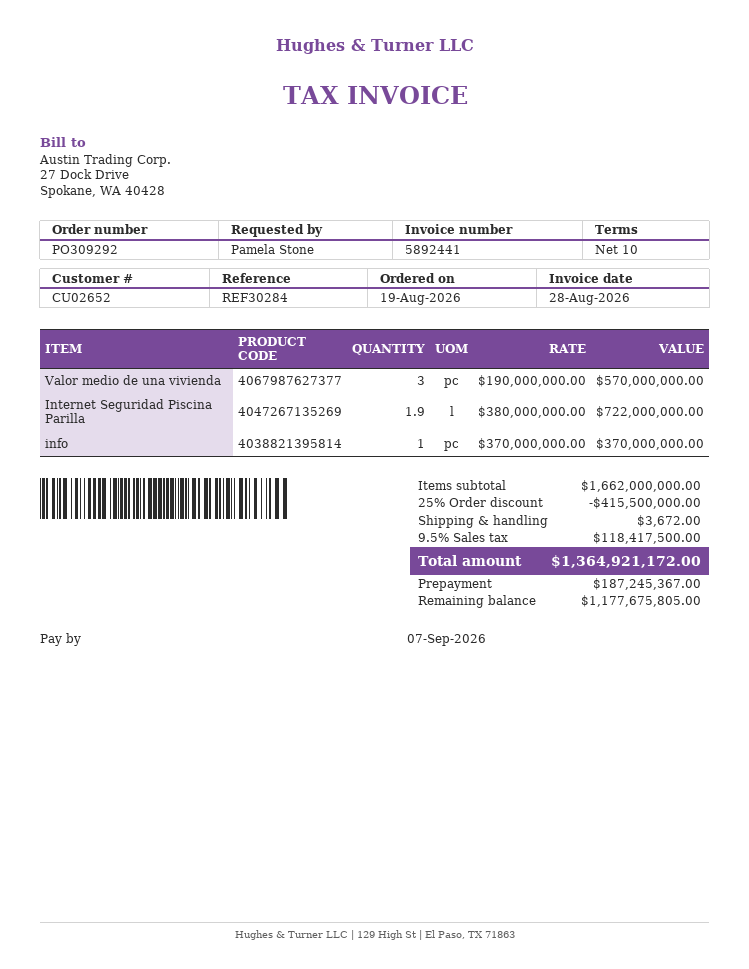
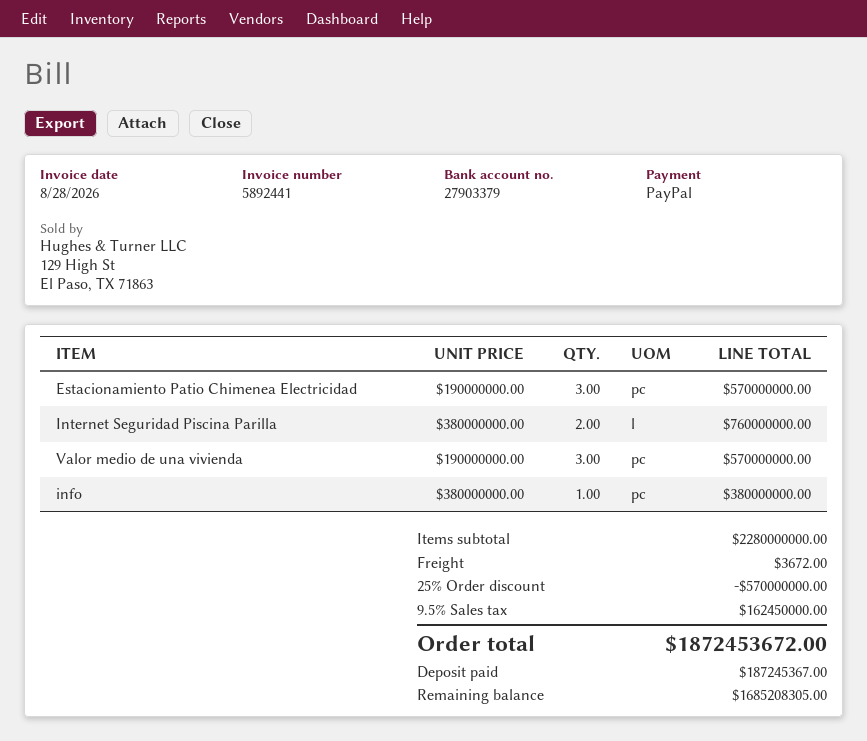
Internet Seguridad Piscina Parilla: 1.9 x 380000000.00 = 722000000.00 -> 2 x 380000000.00 = 760000000.00
info: 1 x 370000000.00 = 370000000.00 -> 1 x 380000000.00 = 380000000.00
Estacionamiento Patio Chimenea Electricidad: none -> 3 x 190000000.00 = 570000000.00
subtotal: 1662000000.00 -> 2280000000.00
discount: 25% = 415500000.00 -> 25% = 570000000.00
tax: 9.5% = 118417500.00 -> 9.5% = 162450000.00
total: 1364921172.00 -> 1872453672.00
balance: 1177675805.00 -> 1685208305.00

